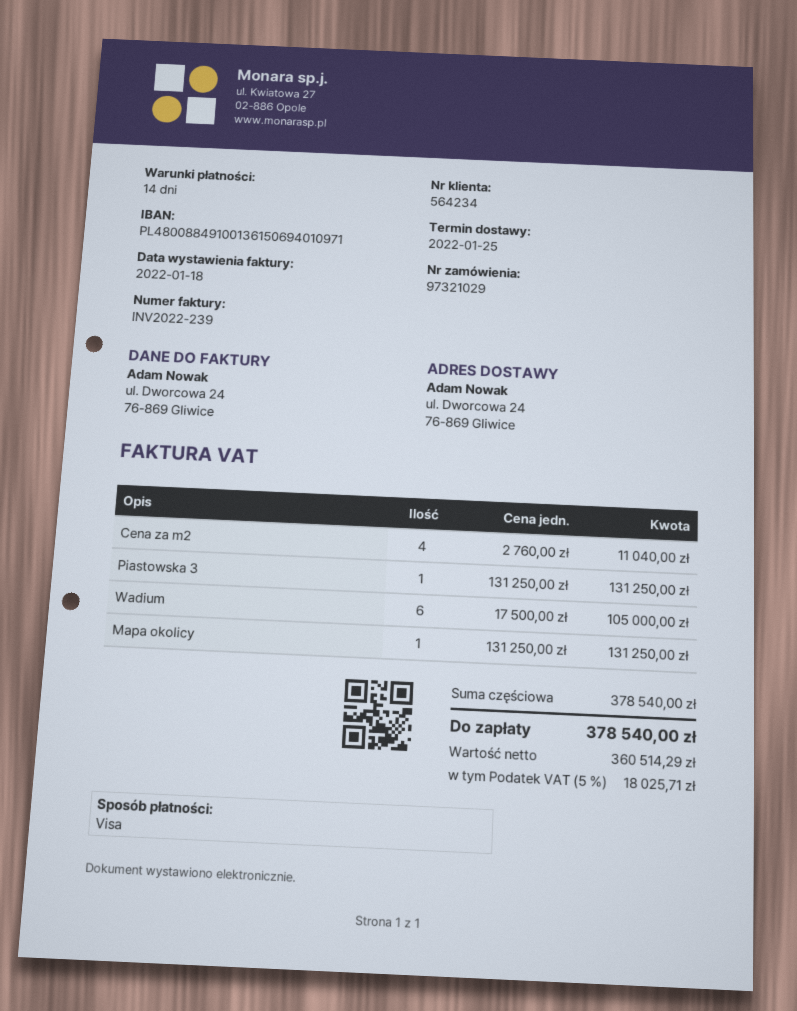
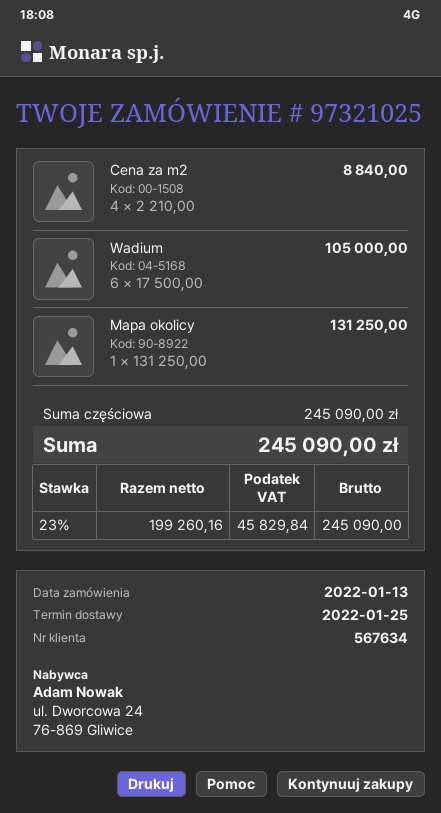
order number: 97321029 -> 97321025
customer number: 564234 -> 567634
Cena za m2: 4 x 2760.00 = 11040.00 -> 4 x 2210.00 = 8840.00
Piastowska 3: 1 x 131250.00 = 131250.00 -> none
subtotal: 378540.00 -> 245090.00
net: 360514.29 -> 199260.16
tax: 5% = 18025.71 -> 23% = 45829.84
total: 378540.00 -> 245090.00

